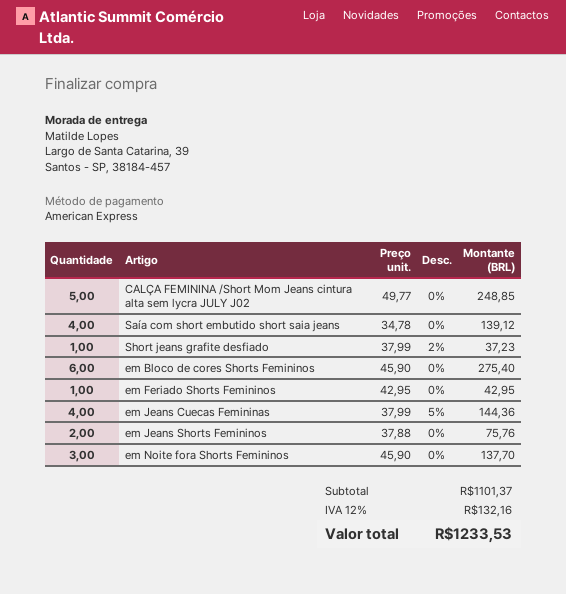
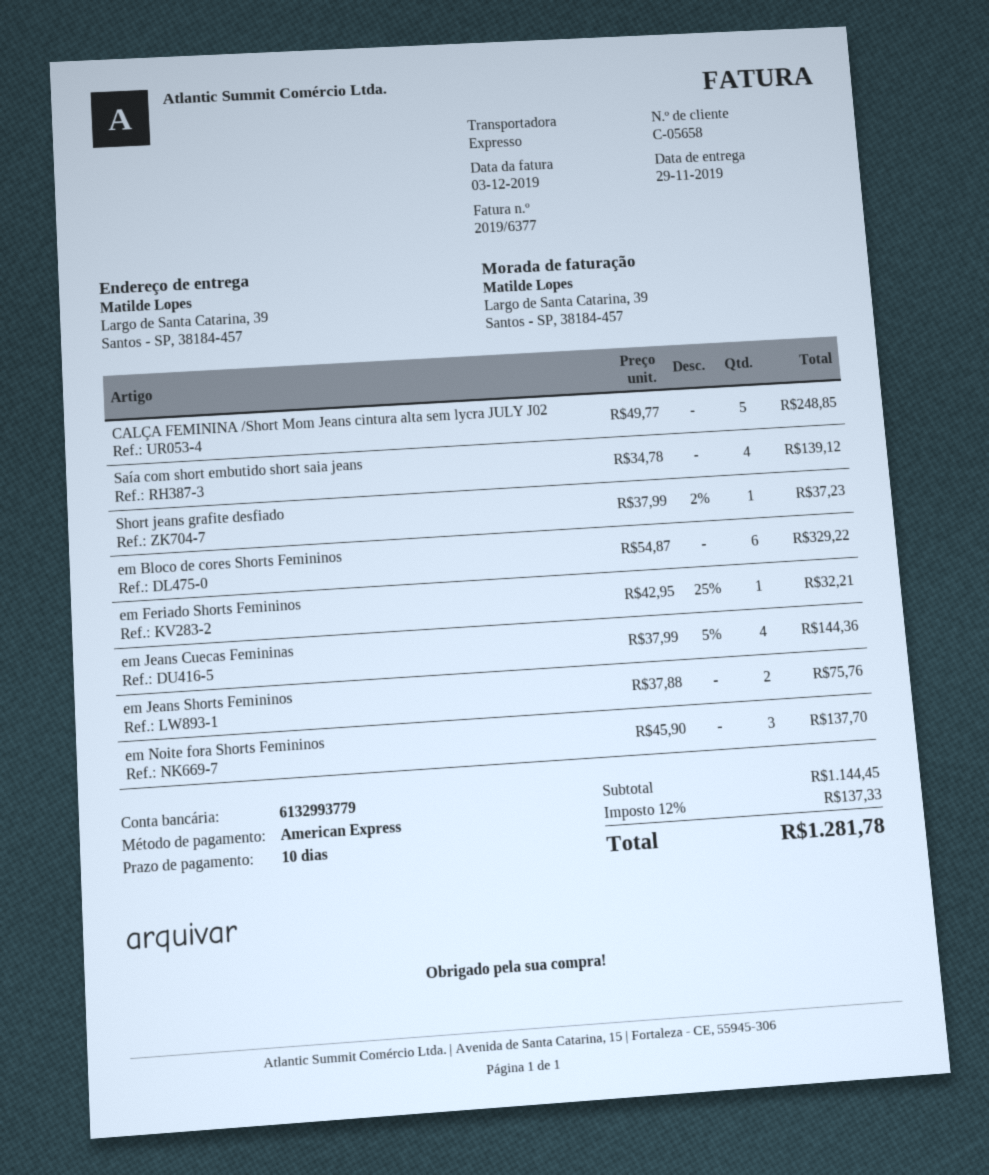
em Bloco de cores Shorts Femininos: 6 x 45.90 = 275.40 -> 6 x 54.87 = 329.22
em Feriado Shorts Femininos: 1 x 42.95 = 42.95 -> 1 x 42.95 - 25% = 32.21
subtotal: 1101.37 -> 1144.45
tax: 12% = 132.16 -> 12% = 137.33
total: 1233.53 -> 1281.78

